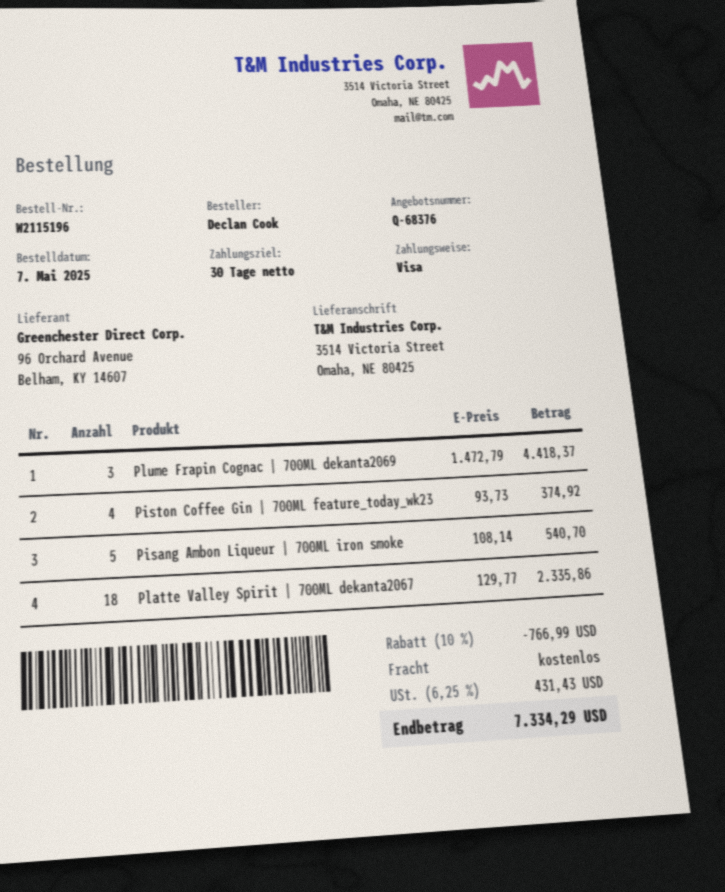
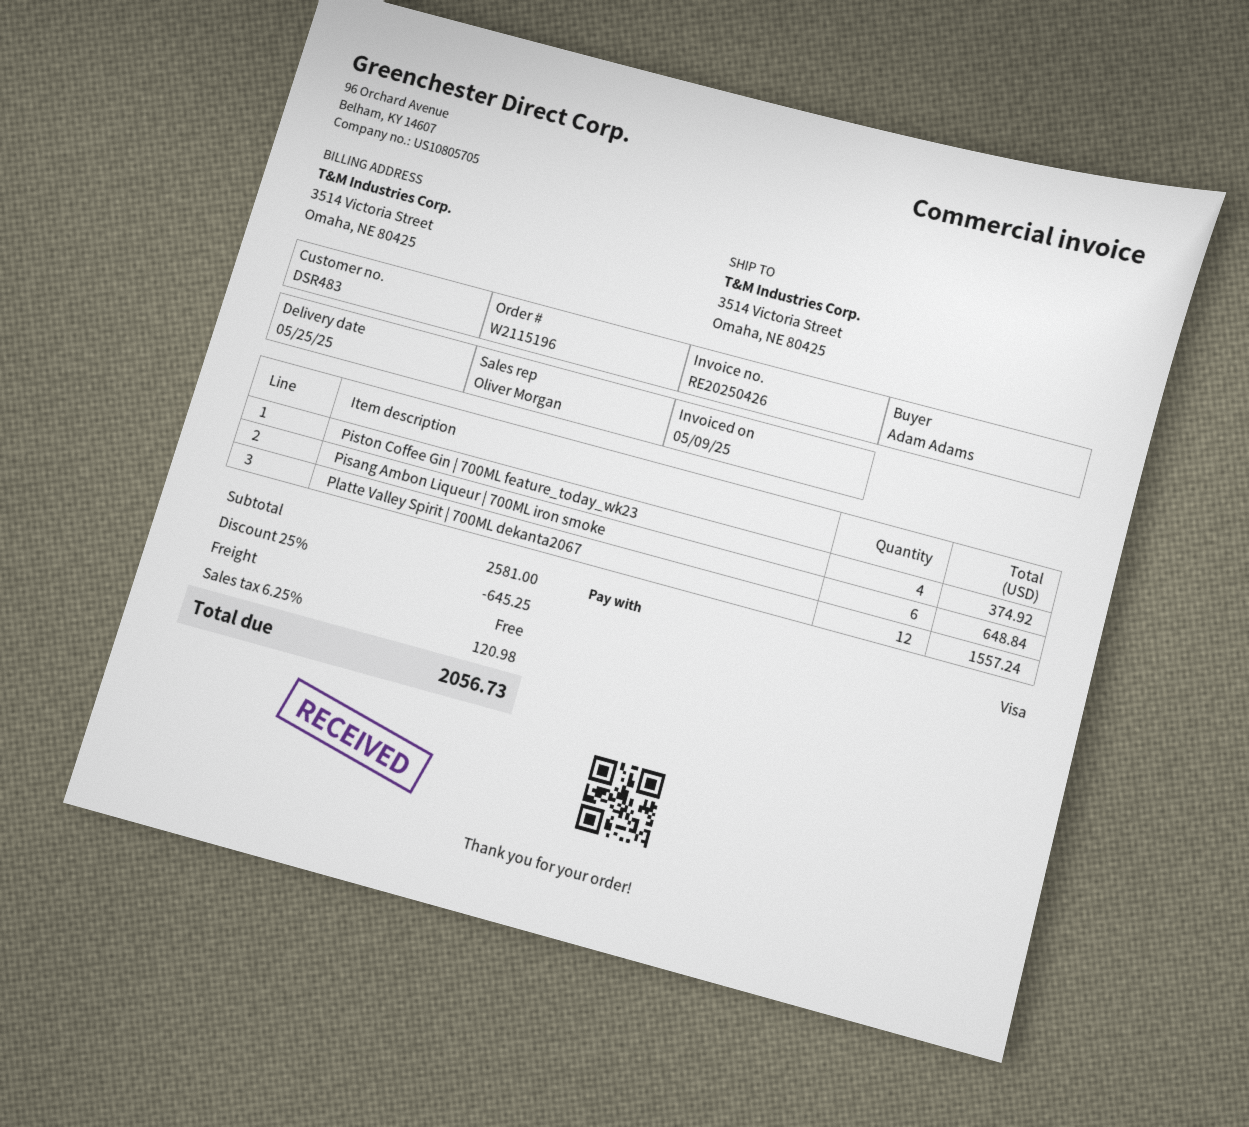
ordered by: Declan Cook -> Adam Adams
Plume Frapin Cognac | 700ML dekanta2069: 3 for 4418.37 -> none
Pisang Ambon Liqueur | 700ML iron smoke: 5 for 540.70 -> 6 for 648.84
Platte Valley Spirit | 700ML dekanta2067: 18 for 2335.86 -> 12 for 1557.24
discount: 10% = 766.99 -> 25% = 645.25
tax: 6.25% = 431.43 -> 6.25% = 120.98
total: 7334.29 -> 2056.73

